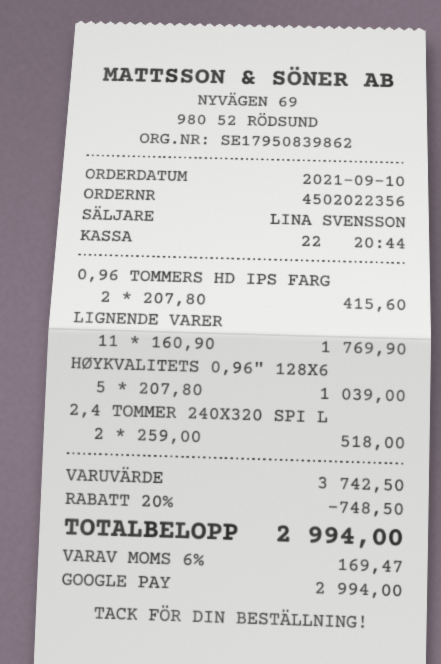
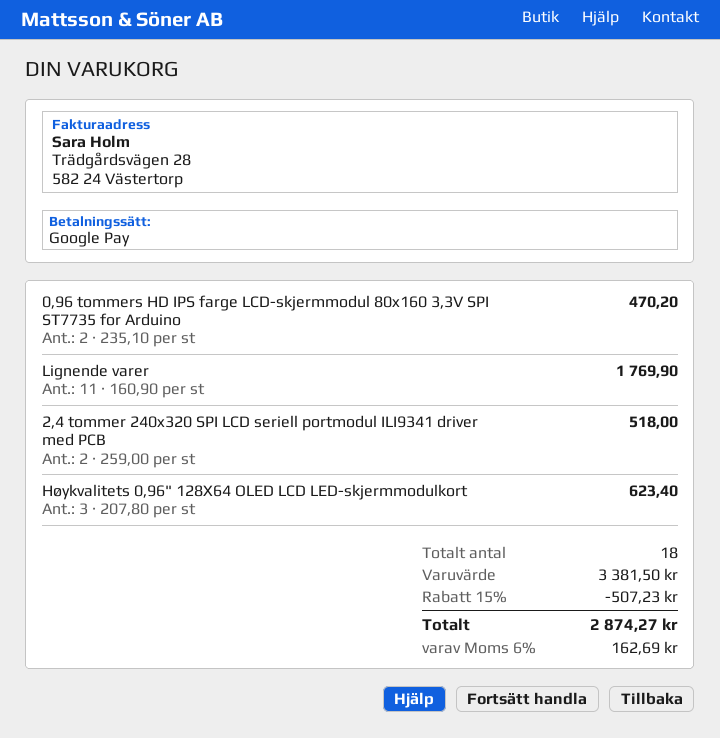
0,96 TOMMERS HD IPS FARG: 2 x 207.80 = 415.60 -> 2 x 235.10 = 470.20
HØYKVALITETS 0,96" 128X6: 5 x 207.80 = 1039.00 -> 3 x 207.80 = 623.40
subtotal: 3742.50 -> 3381.50
discount: 20% = 748.50 -> 15% = 507.23
tax: 6% = 169.47 -> 6% = 162.69
total: 2994.00 -> 2874.27

